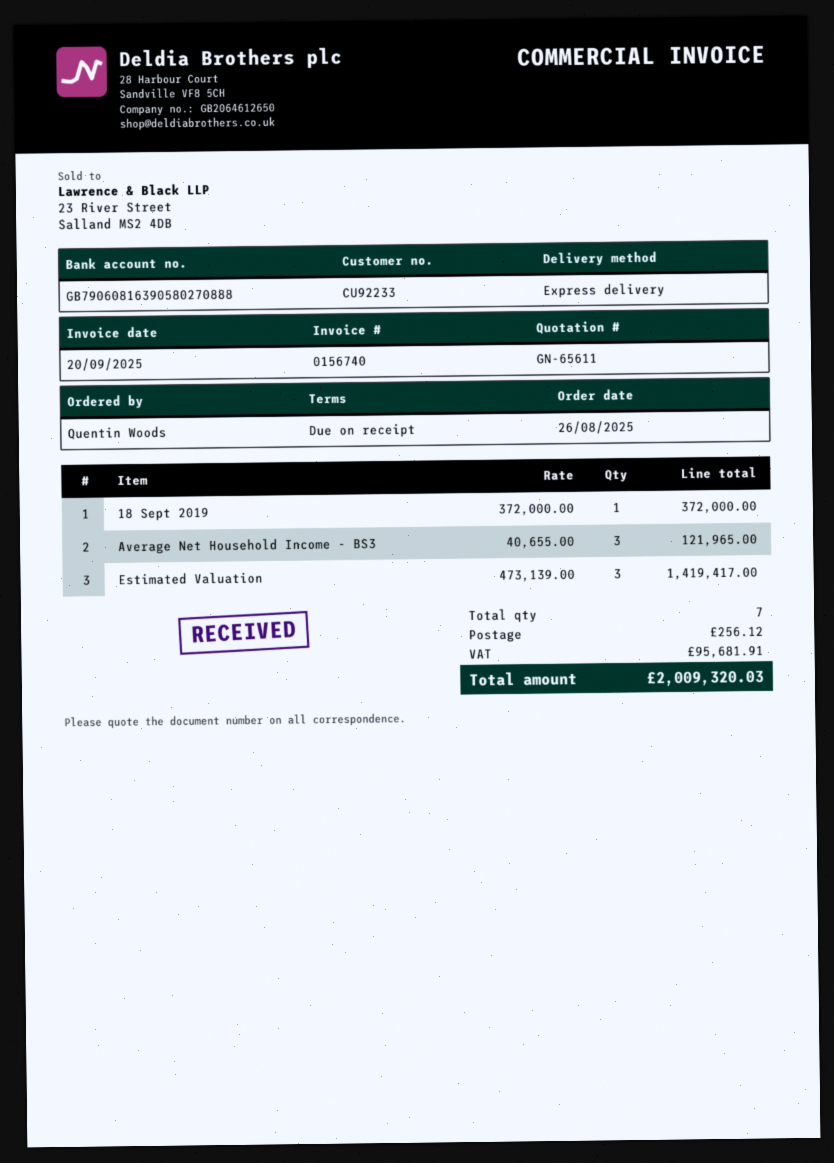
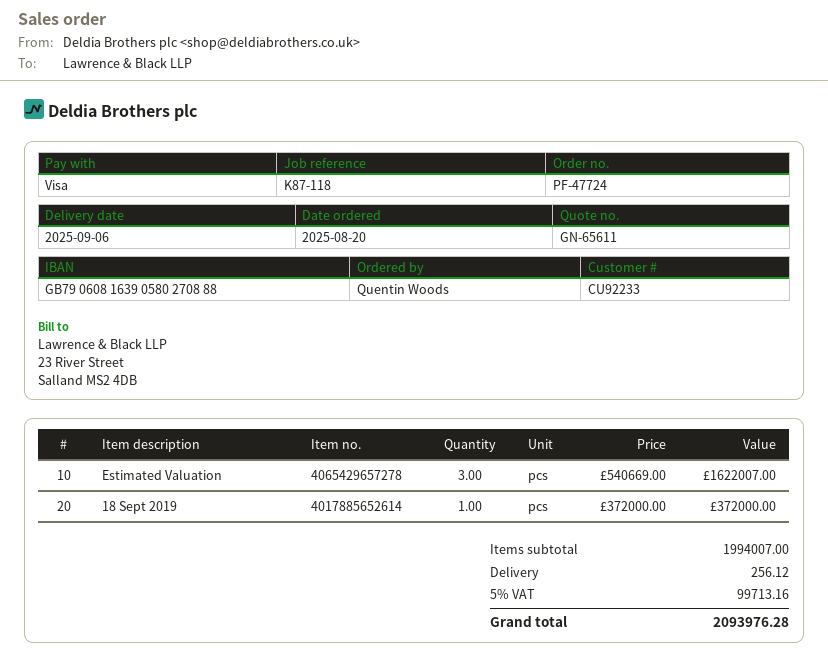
order date: 2025-08-26 -> 2025-08-20
Average Net Household Income - BS3: 3 x 40655.00 = 121965.00 -> none
Estimated Valuation: 3 x 473139.00 = 1419417.00 -> 3 x 540669.00 = 1622007.00
tax: 95681.91 -> 99713.16
total: 2009320.03 -> 2093976.28

